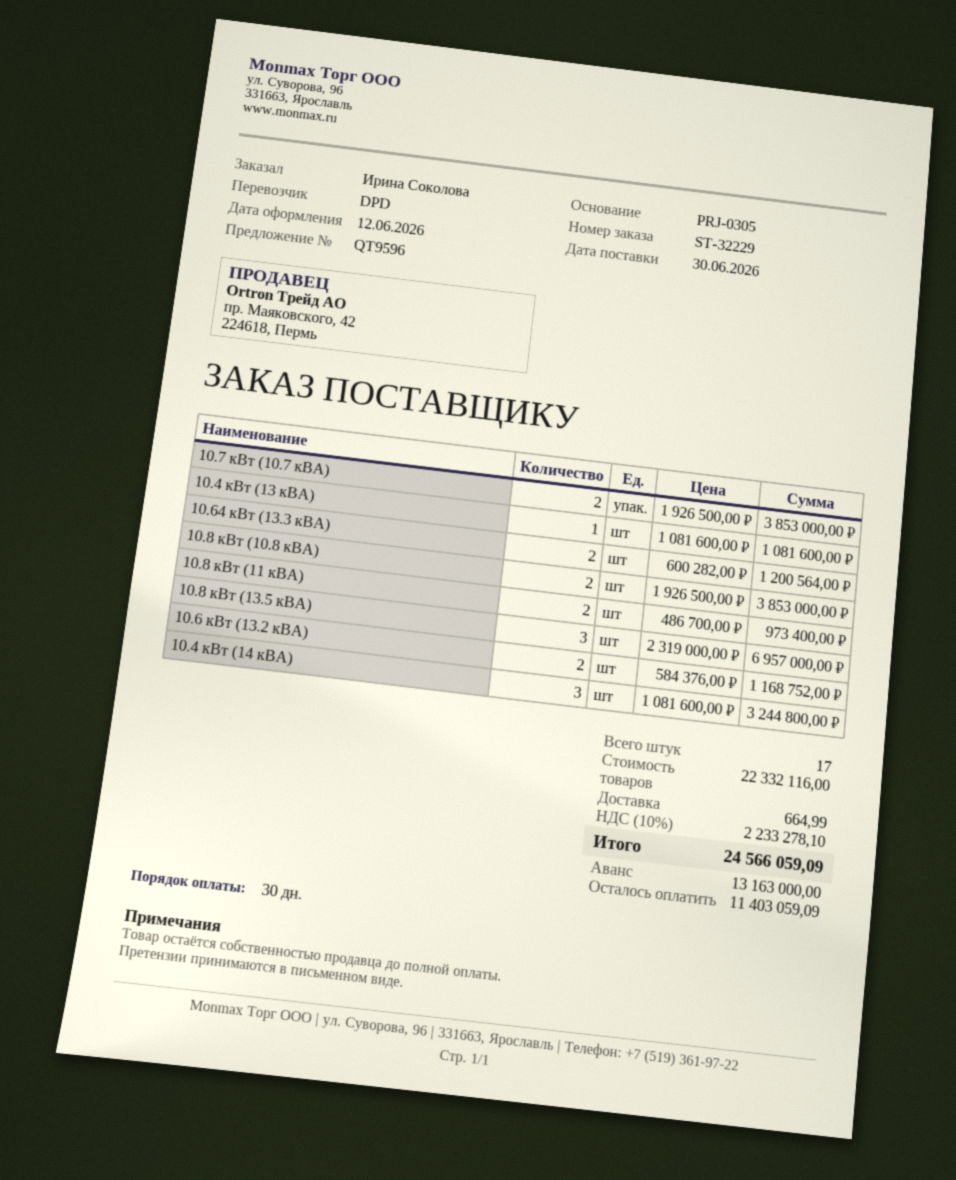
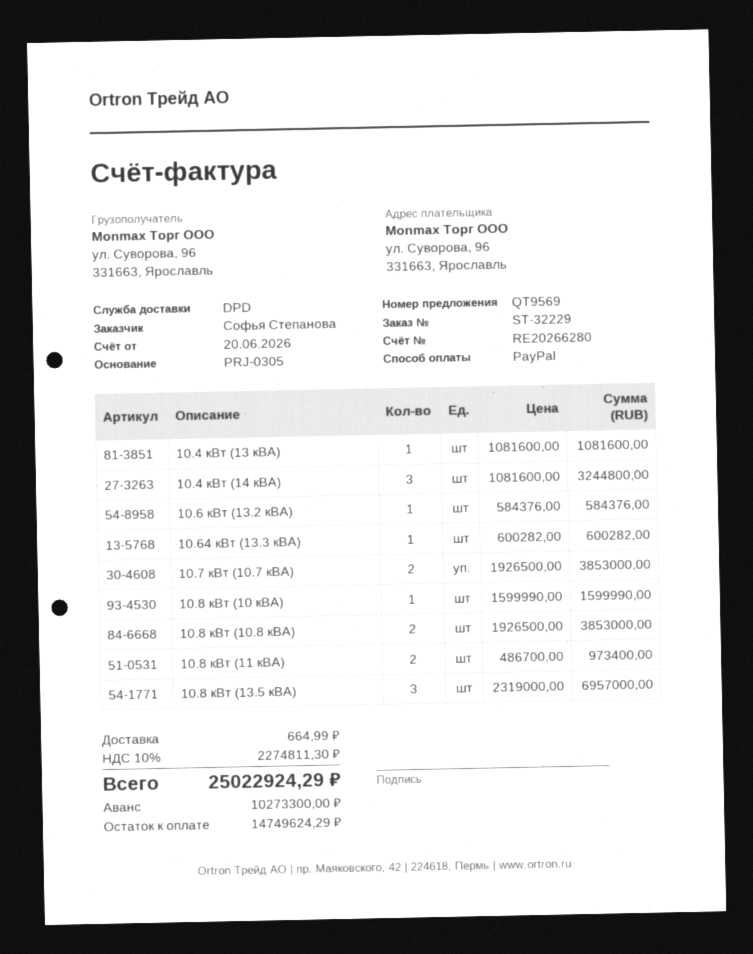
quote number: QT9596 -> QT9569
ordered by: Ирина Соколова -> Софья Степанова
10.64 кВт (13.3 кВА): 2 x 600282.00 = 1200564.00 -> 1 x 600282.00 = 600282.00
10.6 кВт (13.2 кВА): 2 x 584376.00 = 1168752.00 -> 1 x 584376.00 = 584376.00
10.8 кВт (10 кВА): none -> 1 x 1599990.00 = 1599990.00
tax: 10% = 2233278.10 -> 10% = 2274811.30
total: 24566059.09 -> 25022924.29
deposit: 13163000.00 -> 10273300.00
balance: 11403059.09 -> 14749624.29

